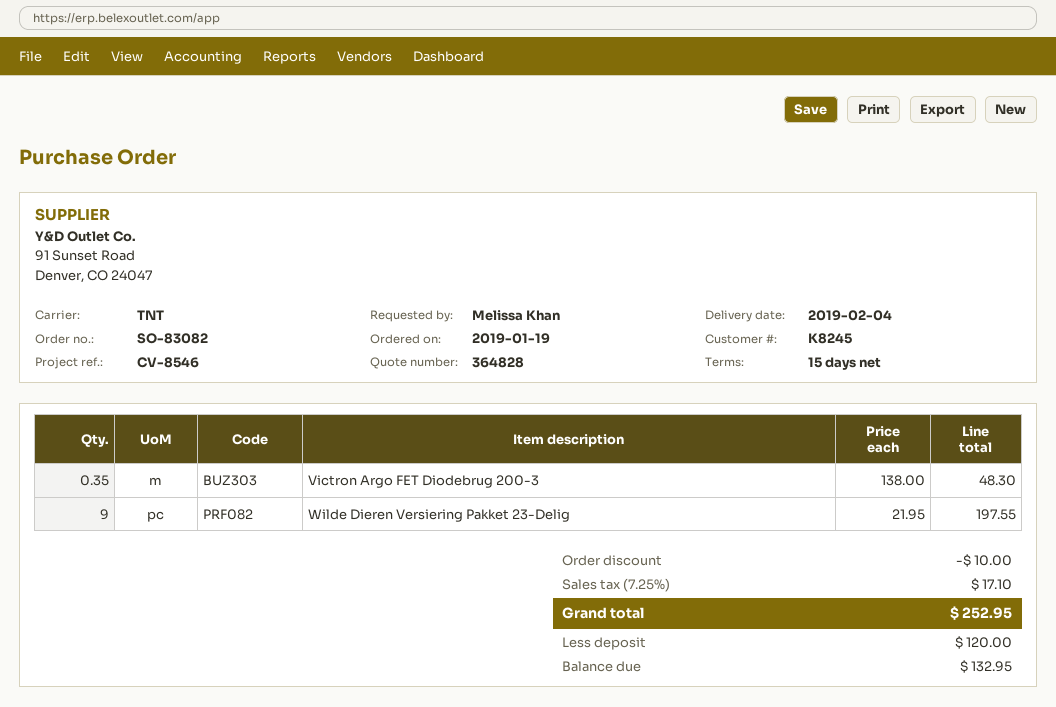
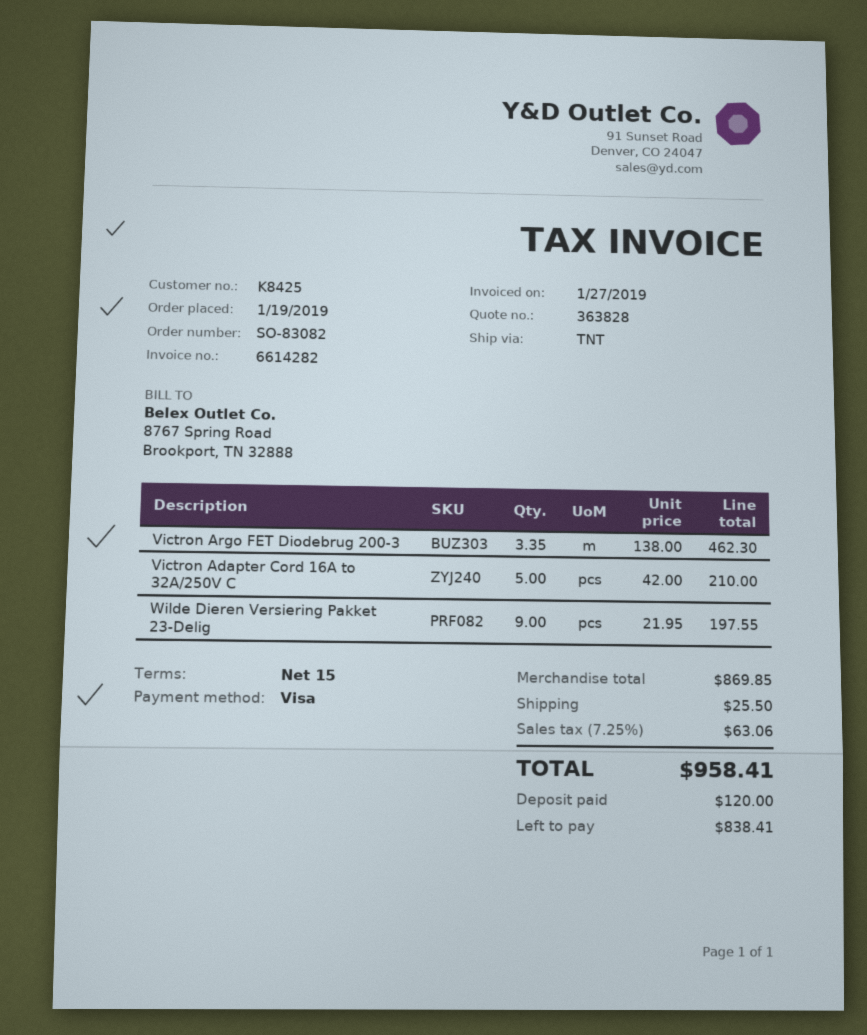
quote number: 364828 -> 363828
customer number: K8245 -> K8425
Victron Argo FET Diodebrug 200-3: 0.35 x 138.00 = 48.30 -> 3.35 x 138.00 = 462.30
Victron Adapter Cord 16A to 32A/250V C: none -> 5 x 42.00 = 210.00
discount: 10.00 -> none
shipping: none -> 25.50
tax: 7.25% = 17.10 -> 7.25% = 63.06
total: 252.95 -> 958.41
balance: 132.95 -> 838.41

